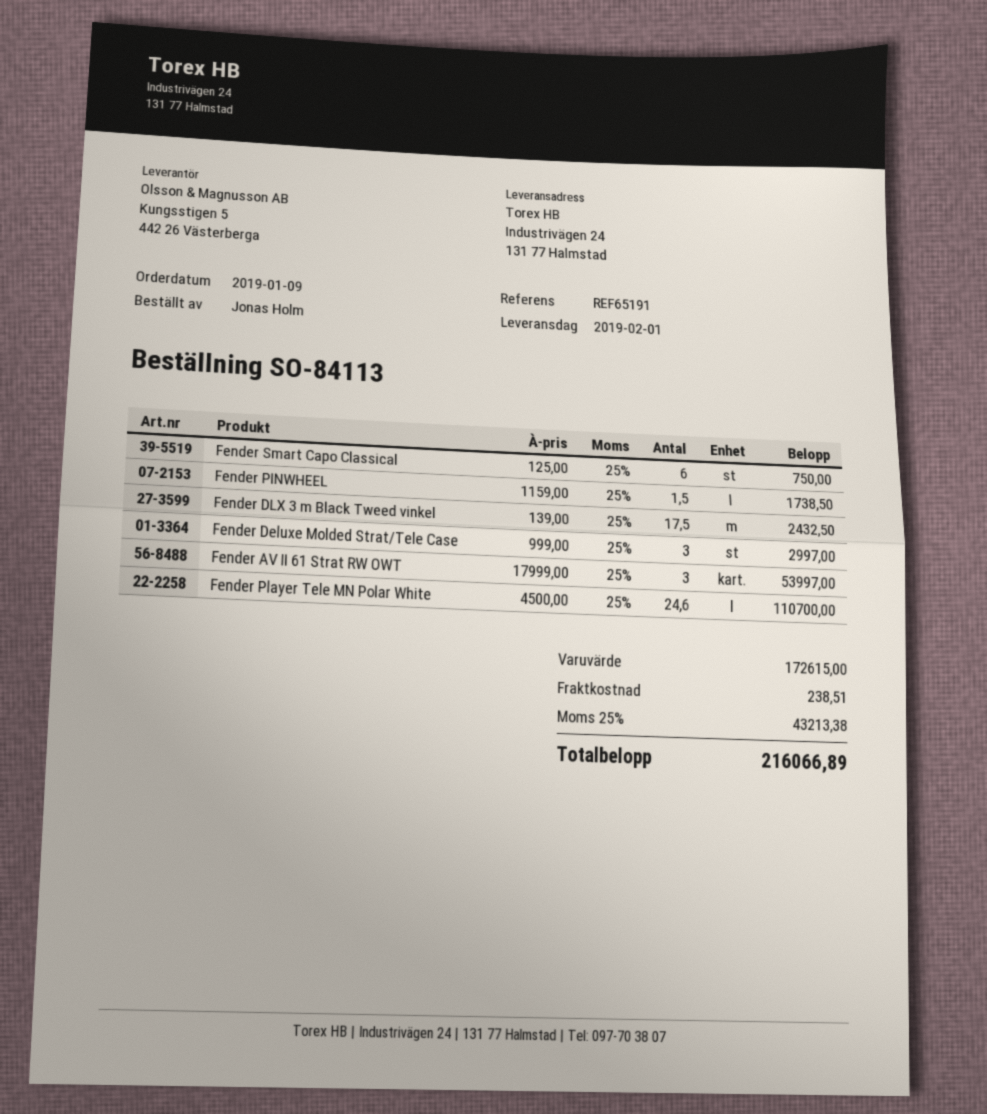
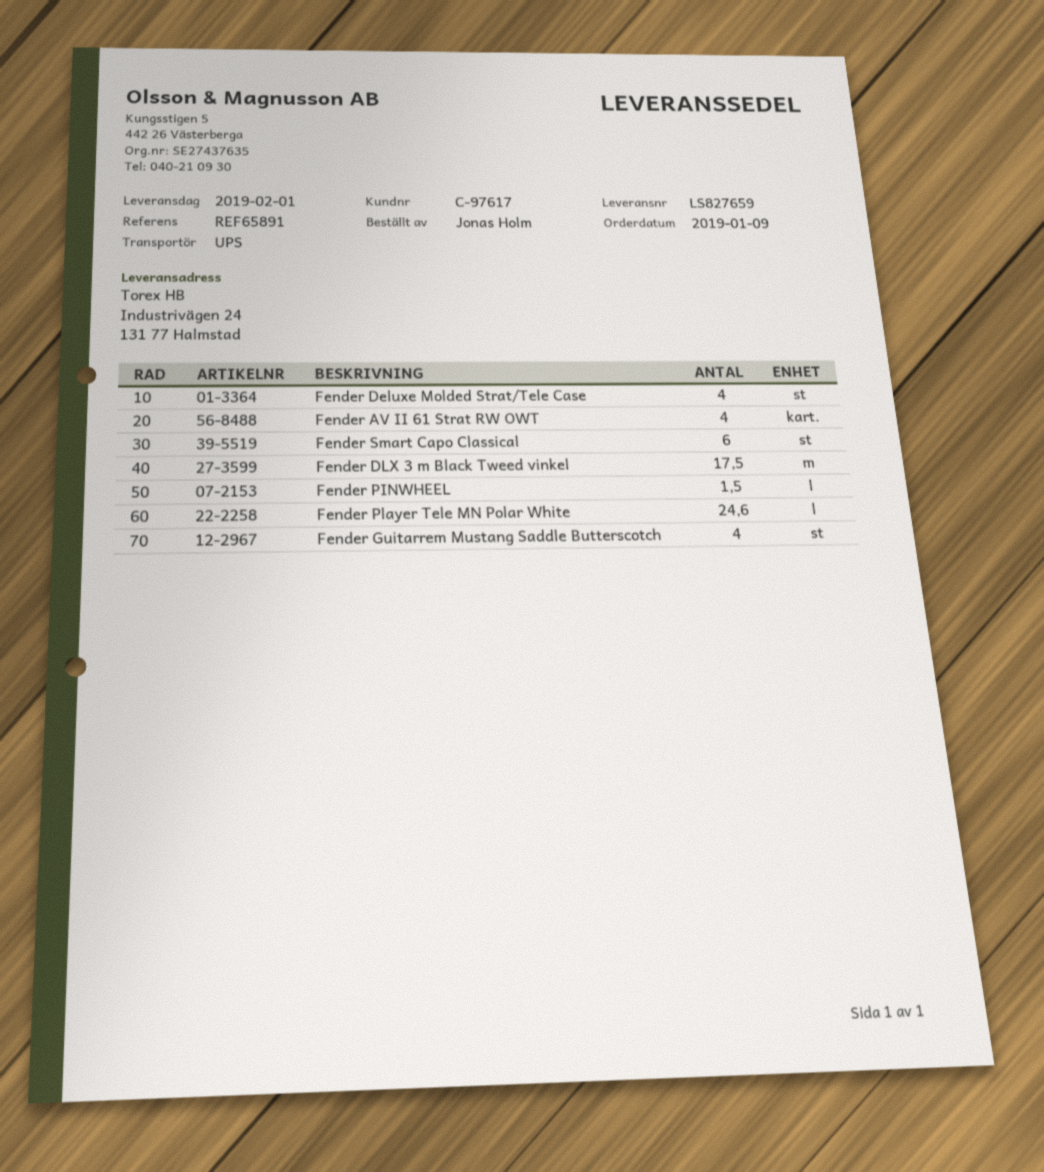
reference: REF65191 -> REF65891
Fender Deluxe Molded Strat/Tele Case: 3 -> 4
Fender AV II 61 Strat RW OWT: 3 -> 4
Fender Guitarrem Mustang Saddle Butterscotch: none -> 4

